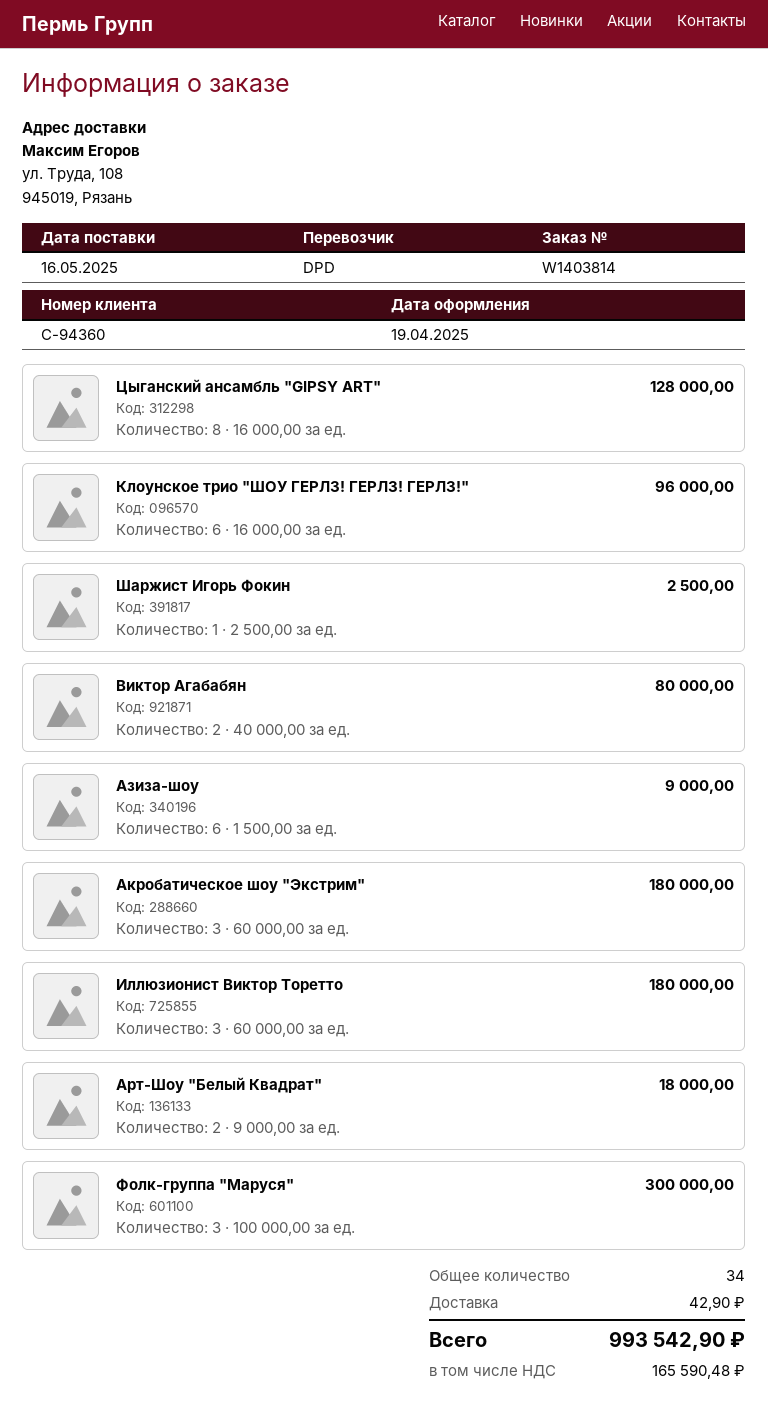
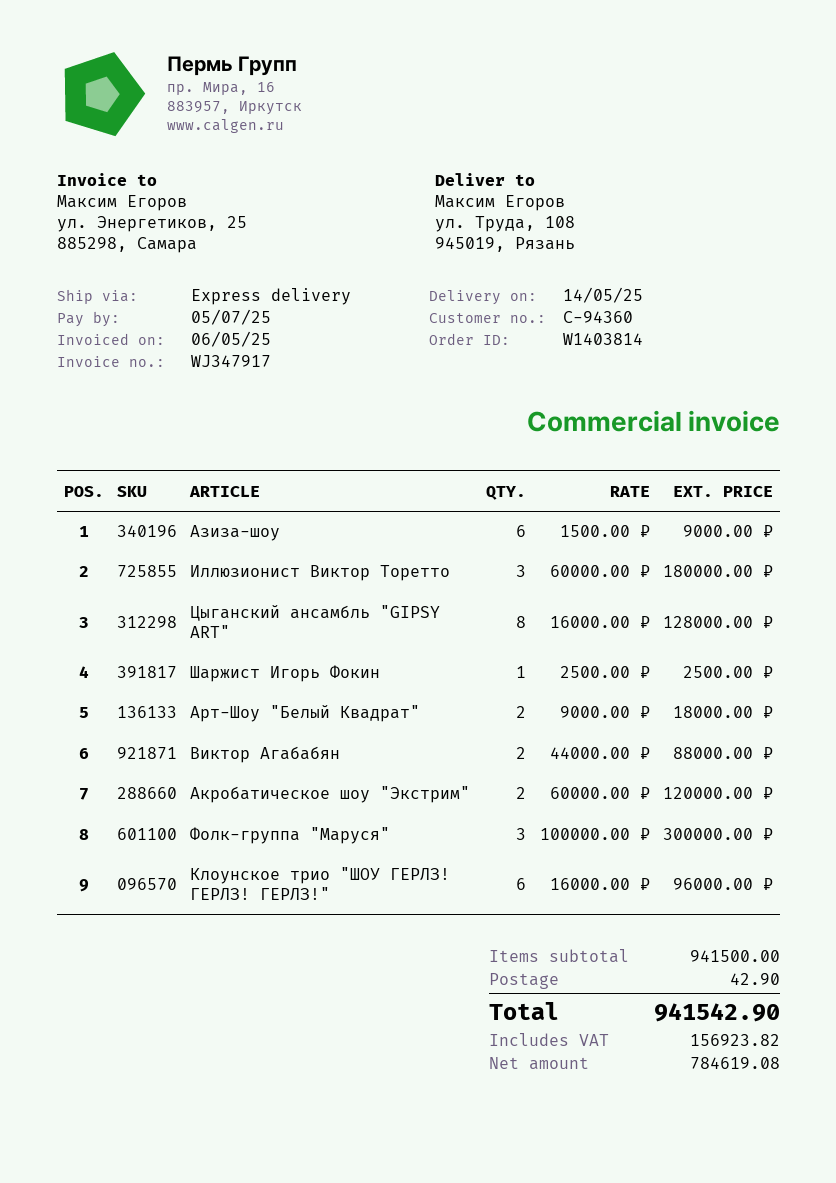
delivery date: 2025-05-16 -> 2025-05-14
shipping method: DPD -> express
Виктор Агабабян: 2 x 40000.00 = 80000.00 -> 2 x 44000.00 = 88000.00
Акробатическое шоу "Экстрим": 3 x 60000.00 = 180000.00 -> 2 x 60000.00 = 120000.00
tax: 165590.48 -> 156923.82
total: 993542.90 -> 941542.90

